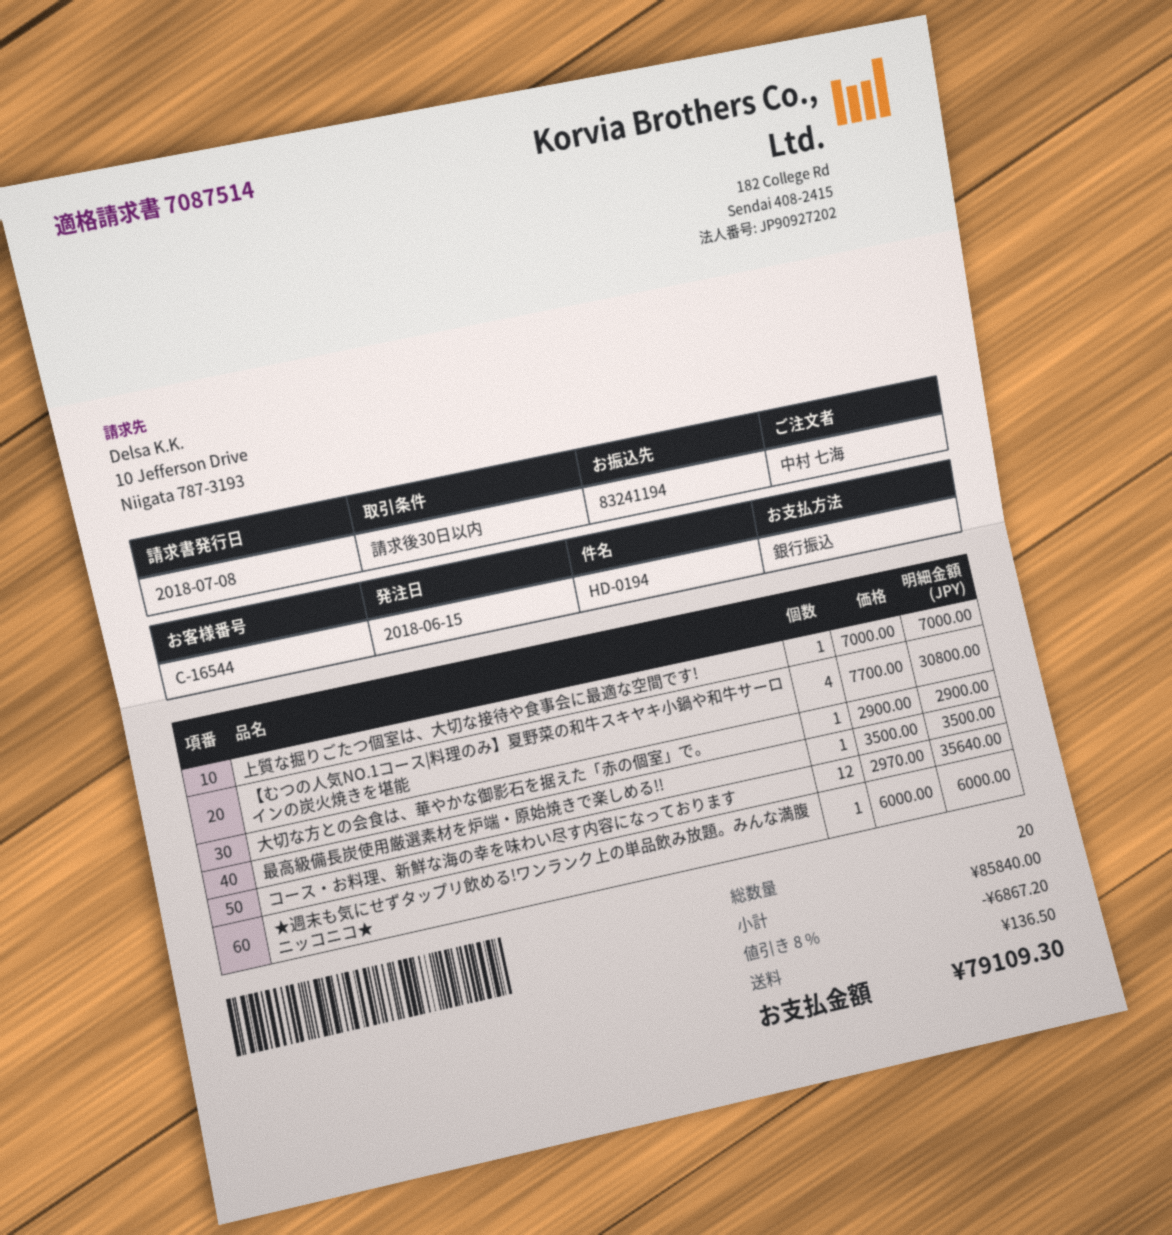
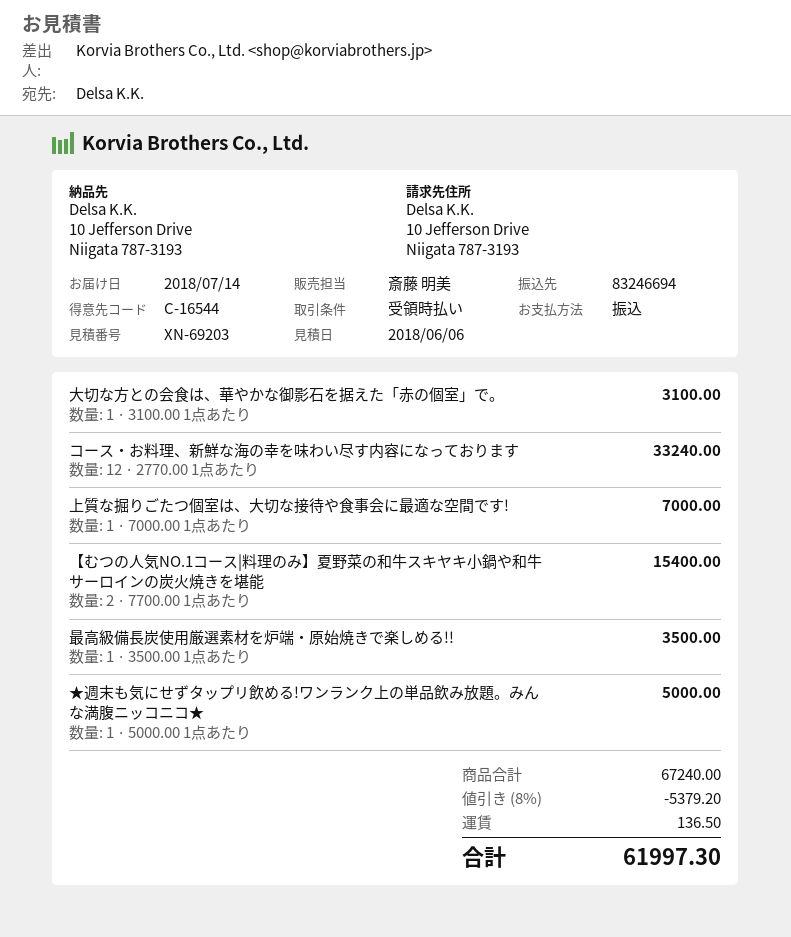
payment terms: 30 days -> on receipt
bank account: 83241194 -> 83246694
【むつの人気NO.1コース|料理のみ】夏野菜の和牛スキヤキ小鍋や和牛サーロインの炭火焼きを堪能: 4 x 7700.00 = 30800.00 -> 2 x 7700.00 = 15400.00
大切な方との会食は、華やかな御影石を据えた「赤の個室」で。: 1 x 2900.00 = 2900.00 -> 1 x 3100.00 = 3100.00
コース・お料理、新鮮な海の幸を味わい尽す内容になっております: 12 x 2970.00 = 35640.00 -> 12 x 2770.00 = 33240.00
★週末も気にせずタップリ飲める!ワンランク上の単品飲み放題。みんな満腹ニッコニコ★: 1 x 6000.00 = 6000.00 -> 1 x 5000.00 = 5000.00
subtotal: 85840.00 -> 67240.00
discount: 8% = 6867.20 -> 8% = 5379.20
total: 79109.30 -> 61997.30

